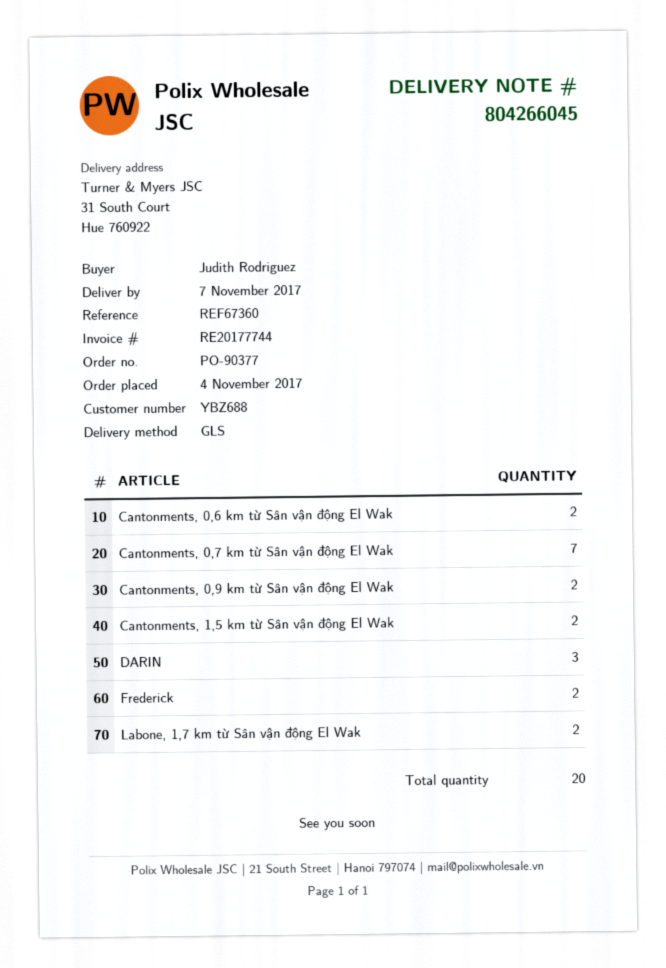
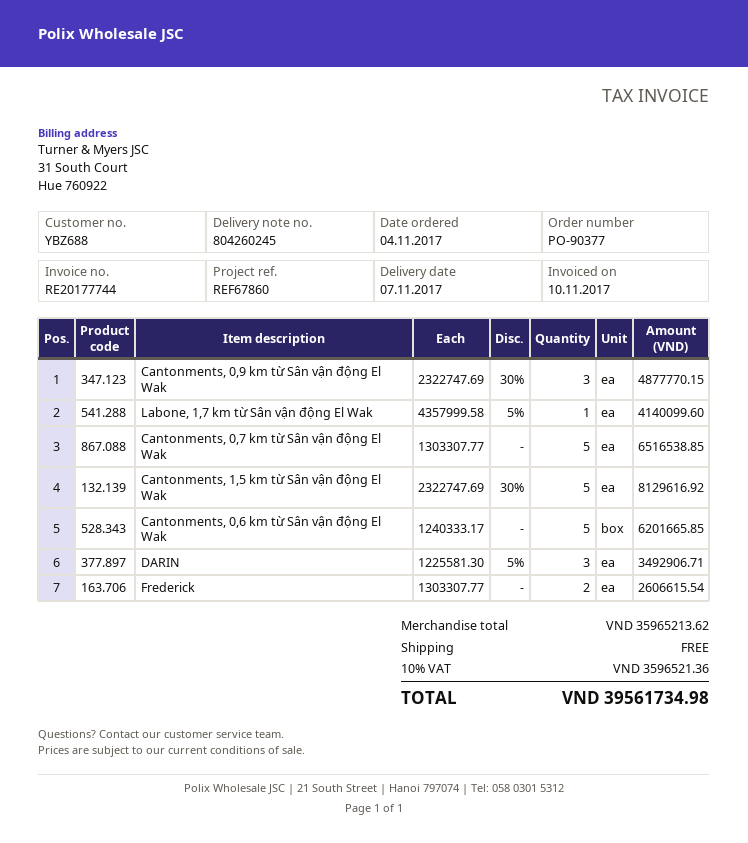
delivery note number: 804266045 -> 804260245
reference: REF67360 -> REF67860
Cantonments, 0,6 km từ Sân vận động El Wak: 2 -> 5
Cantonments, 0,7 km từ Sân vận động El Wak: 7 -> 5
Cantonments, 0,9 km từ Sân vận động El Wak: 2 -> 3
Cantonments, 1,5 km từ Sân vận động El Wak: 2 -> 5
Labone, 1,7 km từ Sân vận động El Wak: 2 -> 1

